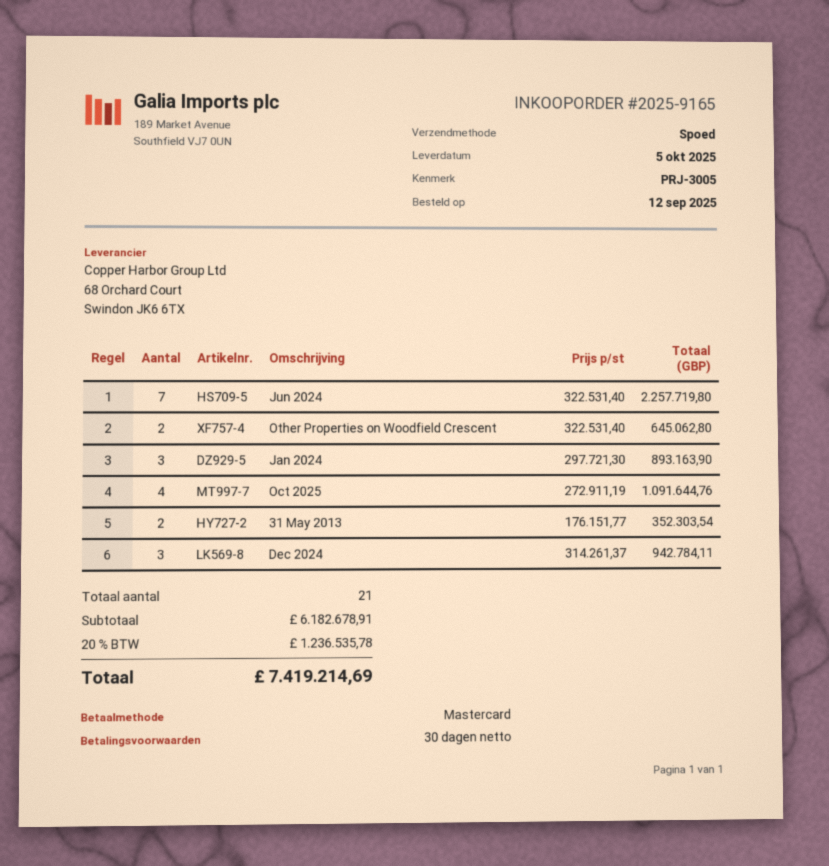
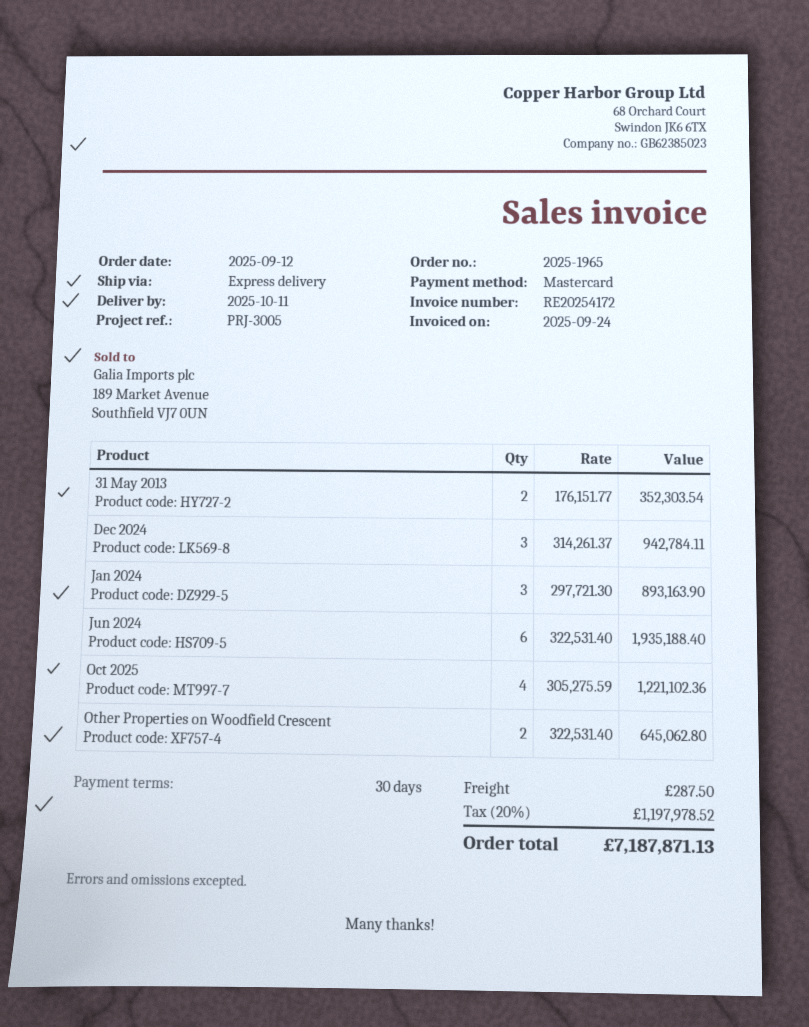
order number: 2025-9165 -> 2025-1965
delivery date: 2025-10-05 -> 2025-10-11
Jun 2024: 7 x 322531.40 = 2257719.80 -> 6 x 322531.40 = 1935188.40
Oct 2025: 4 x 272911.19 = 1091644.76 -> 4 x 305275.59 = 1221102.36
shipping: none -> 287.50
tax: 20% = 1236535.78 -> 20% = 1197978.52
total: 7419214.69 -> 7187871.13

